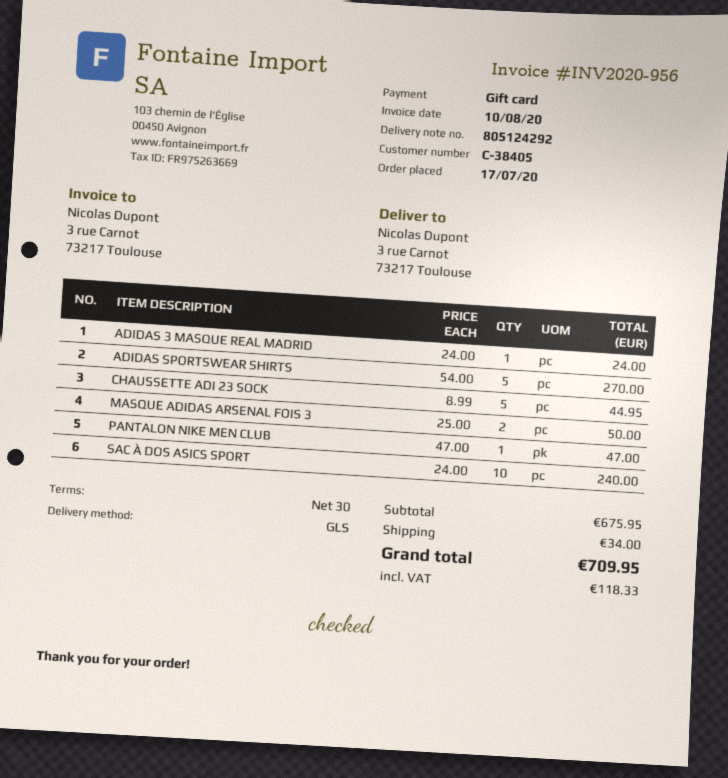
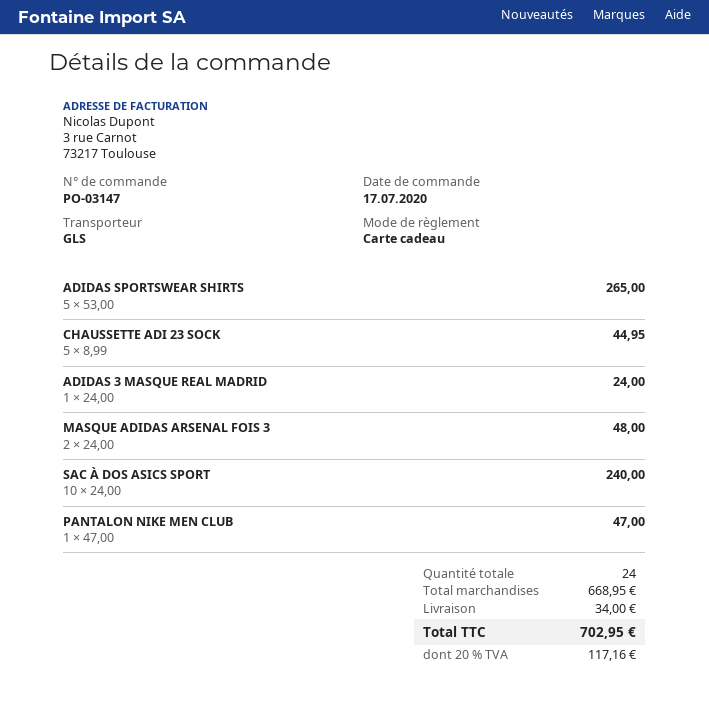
ADIDAS SPORTSWEAR SHIRTS: 5 x 54.00 = 270.00 -> 5 x 53.00 = 265.00
MASQUE ADIDAS ARSENAL FOIS 3: 2 x 25.00 = 50.00 -> 2 x 24.00 = 48.00
subtotal: 675.95 -> 668.95
tax: 118.33 -> 117.16
total: 709.95 -> 702.95

